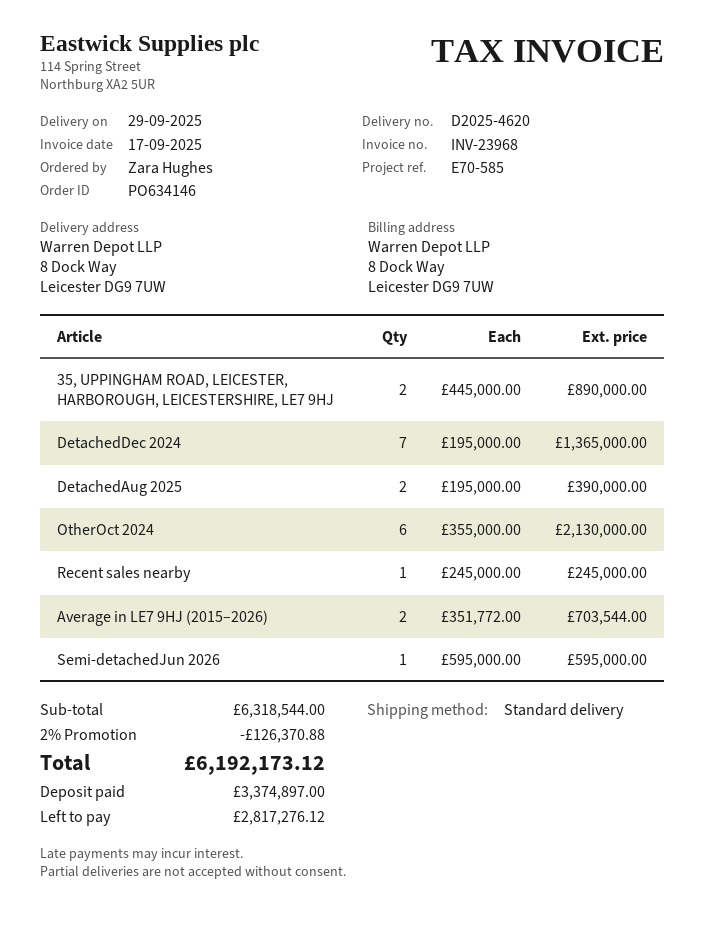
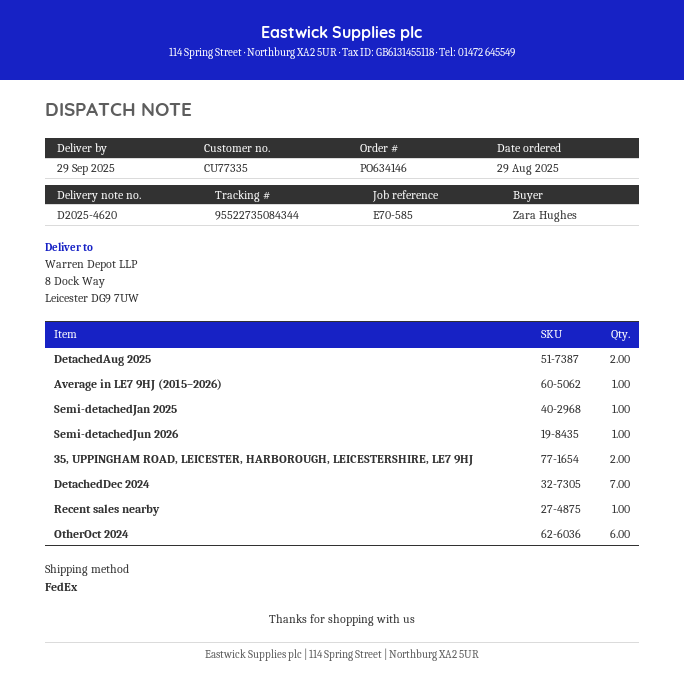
shipping method: standard -> FedEx
Average in LE7 9HJ (2015–2026): 2 -> 1
Semi-detachedJan 2025: none -> 1

